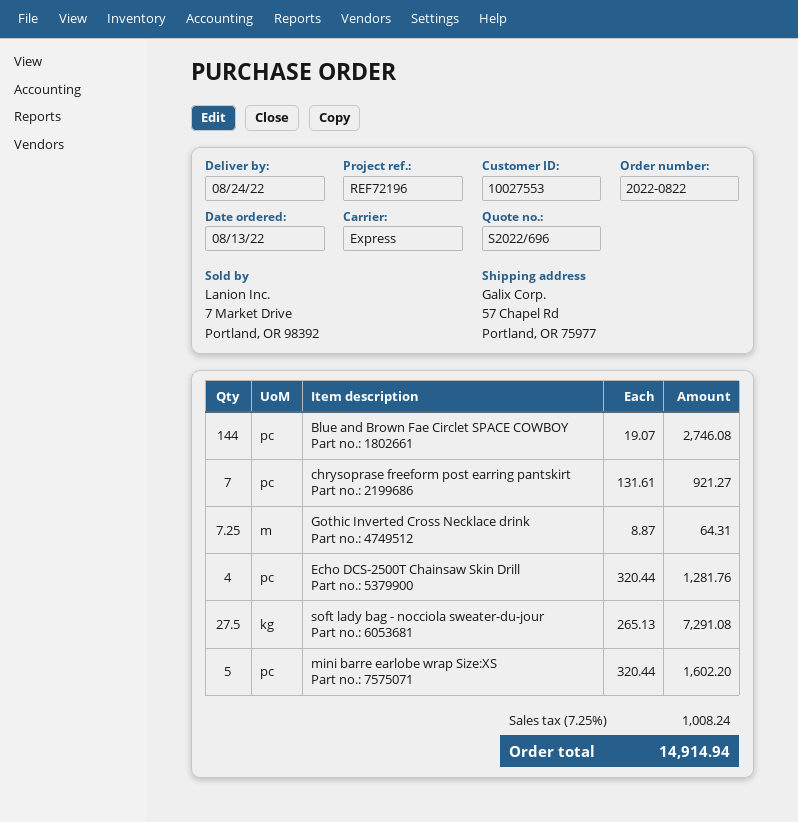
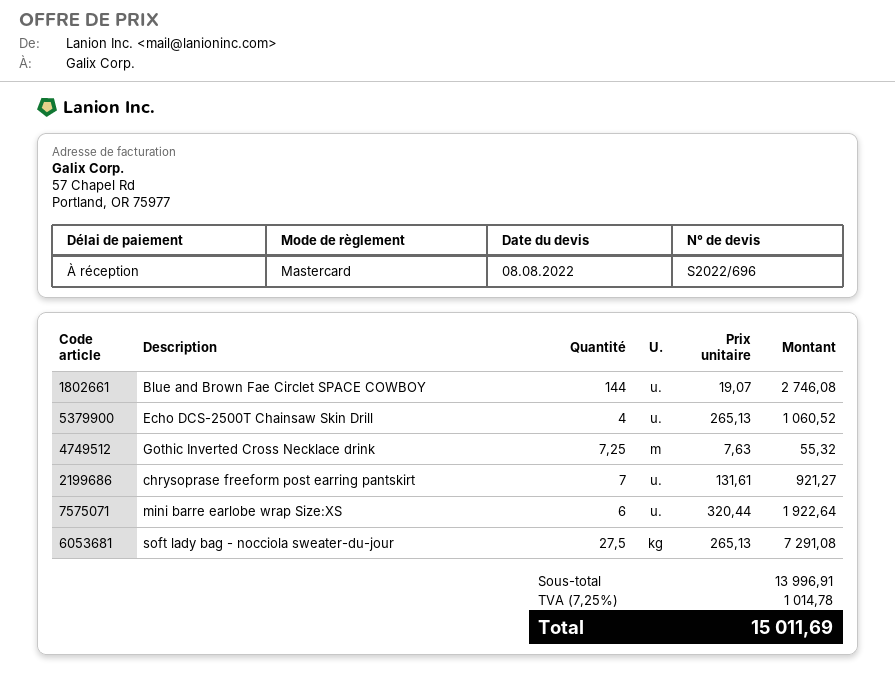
Gothic Inverted Cross Necklace drink: 7.25 x 8.87 = 64.31 -> 7.25 x 7.63 = 55.32
Echo DCS-2500T Chainsaw Skin Drill: 4 x 320.44 = 1281.76 -> 4 x 265.13 = 1060.52
mini barre earlobe wrap Size:XS: 5 x 320.44 = 1602.20 -> 6 x 320.44 = 1922.64
tax: 7.25% = 1008.24 -> 7.25% = 1014.78
total: 14914.94 -> 15011.69

